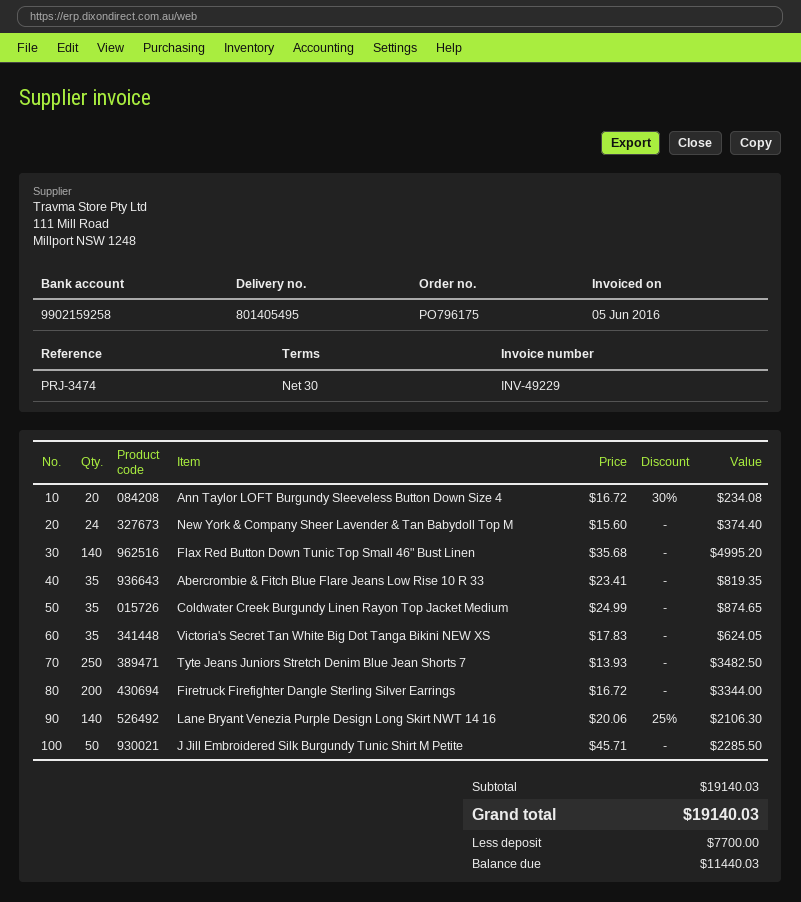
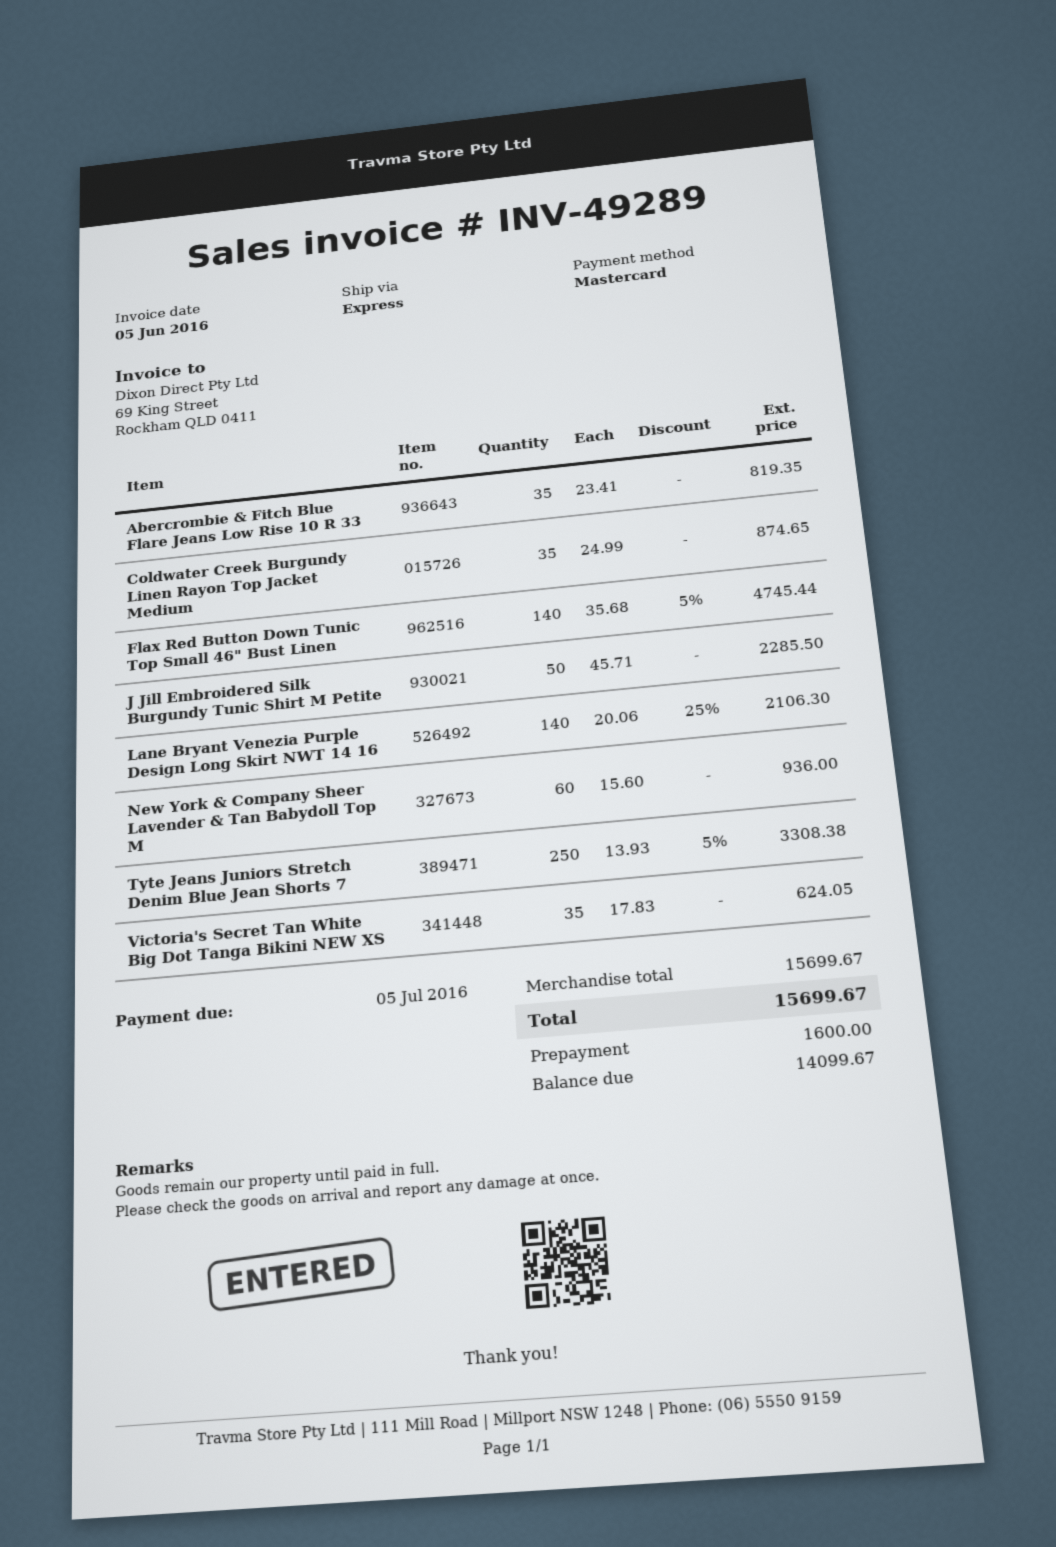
invoice number: INV-49229 -> INV-49289
Ann Taylor LOFT Burgundy Sleeveless Button Down Size 4: 20 x 16.72 - 30% = 234.08 -> none
New York & Company Sheer Lavender & Tan Babydoll Top M: 24 x 15.60 = 374.40 -> 60 x 15.60 = 936.00
Flax Red Button Down Tunic Top Small 46" Bust Linen: 140 x 35.68 = 4995.20 -> 140 x 35.68 - 5% = 4745.44
Tyte Jeans Juniors Stretch Denim Blue Jean Shorts 7: 250 x 13.93 = 3482.50 -> 250 x 13.93 - 5% = 3308.38
Firetruck Firefighter Dangle Sterling Silver Earrings: 200 x 16.72 = 3344.00 -> none
subtotal: 19140.03 -> 15699.67
total: 19140.03 -> 15699.67
deposit: 7700.00 -> 1600.00
balance: 11440.03 -> 14099.67

